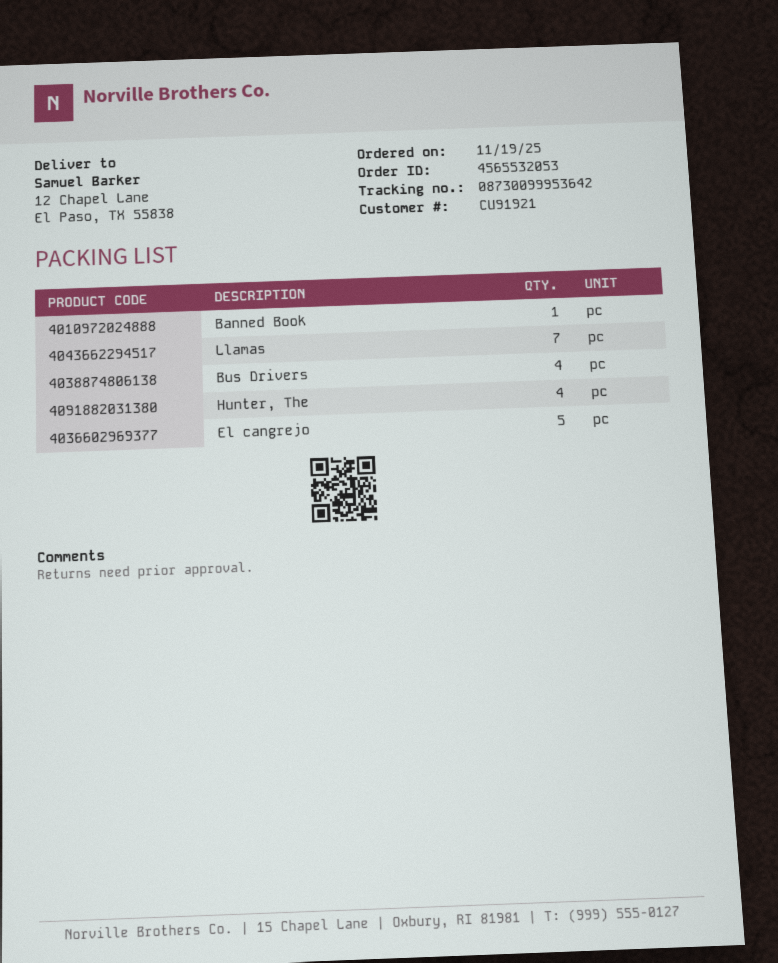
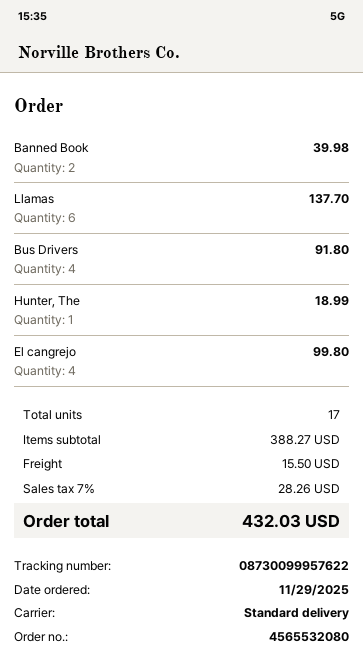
order number: 4565532053 -> 4565532080
order date: 2025-11-19 -> 2025-11-29
tracking number: 08730099953642 -> 08730099957622
Banned Book: 1 -> 2
Llamas: 7 -> 6
Hunter, The: 4 -> 1
El cangrejo: 5 -> 4

